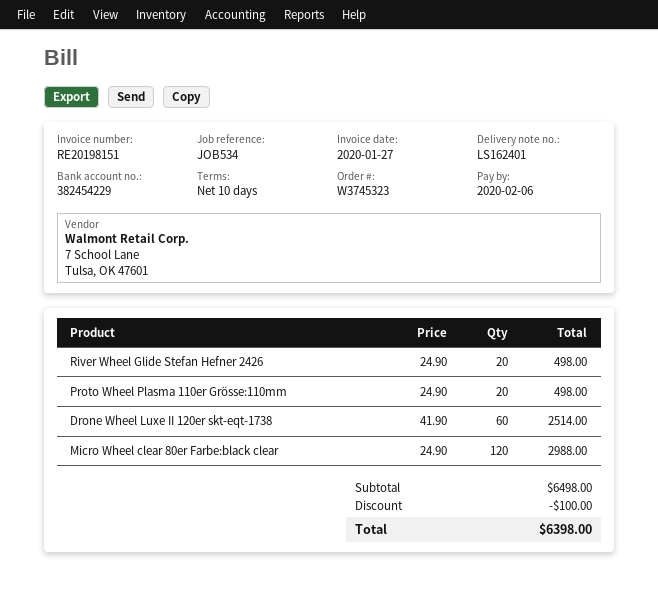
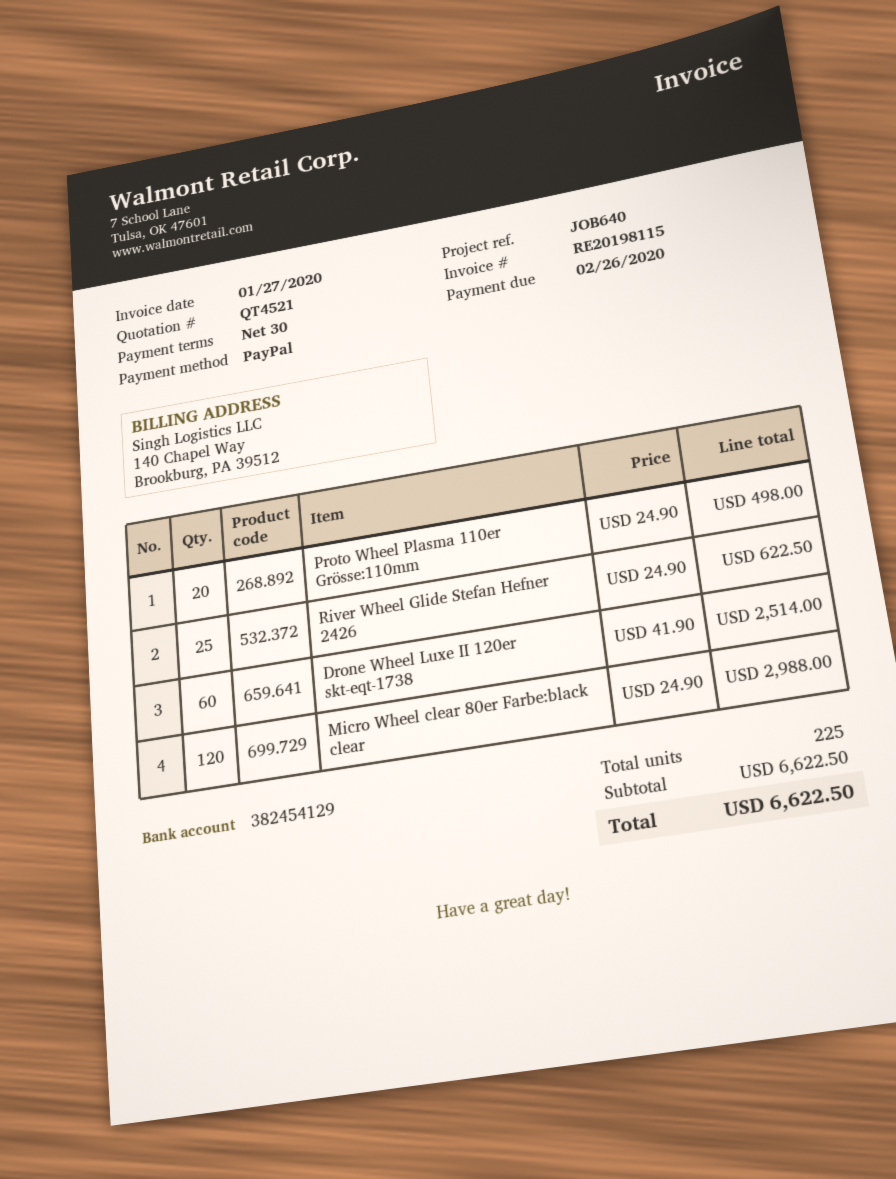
invoice number: RE20198151 -> RE20198115
payment terms: 10 days -> 30 days
due date: 2020-02-06 -> 2020-02-26
reference: JOB534 -> JOB640
bank account: 382454229 -> 382454129
River Wheel Glide Stefan Hefner 2426: 20 x 24.90 = 498.00 -> 25 x 24.90 = 622.50
subtotal: 6498.00 -> 6622.50
discount: 100.00 -> none
total: 6398.00 -> 6622.50

